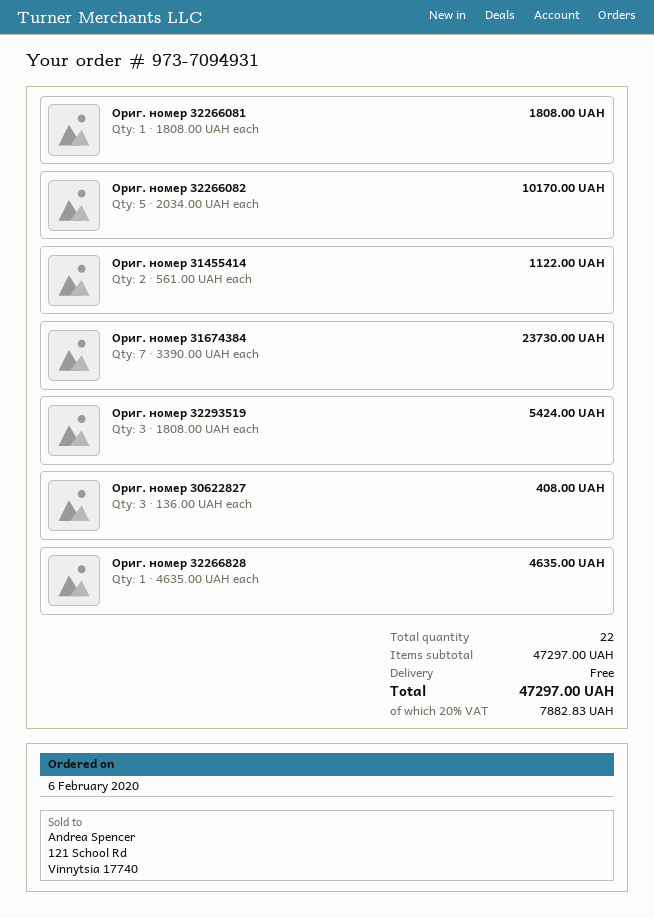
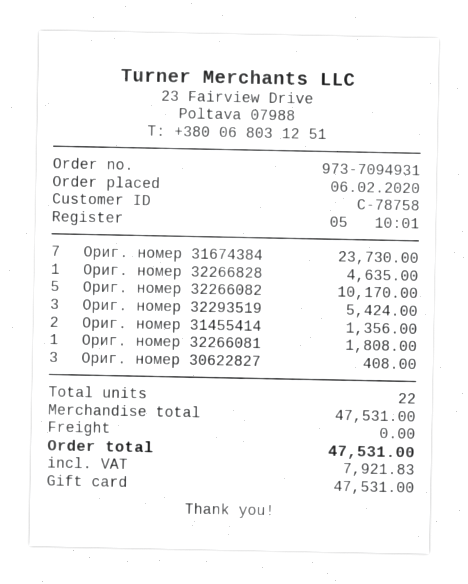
Ориг. номер 31455414: 2 for 1122.00 -> 2 for 1356.00
subtotal: 47297.00 -> 47531.00
tax: 7882.83 -> 7921.83
total: 47297.00 -> 47531.00

